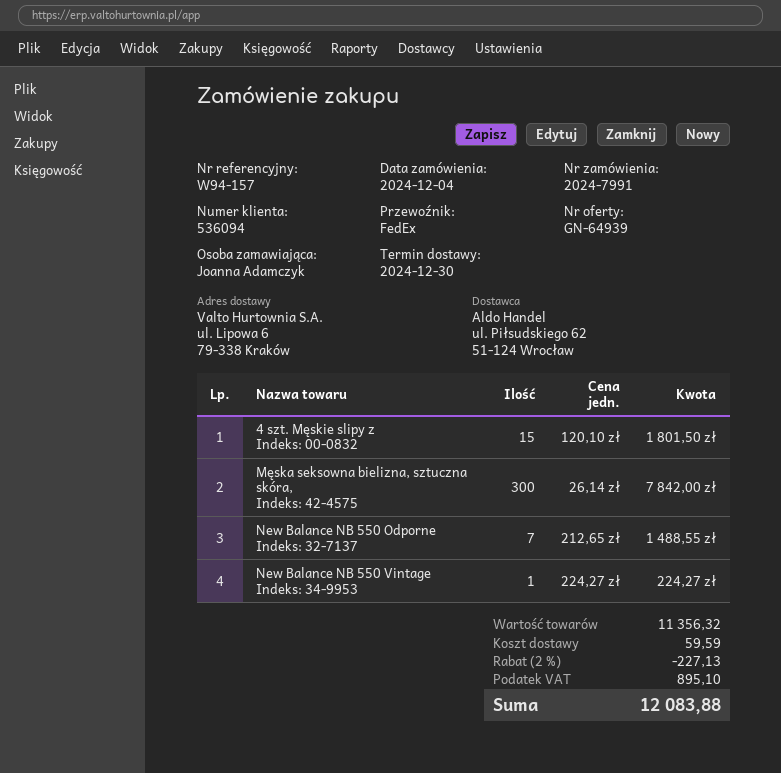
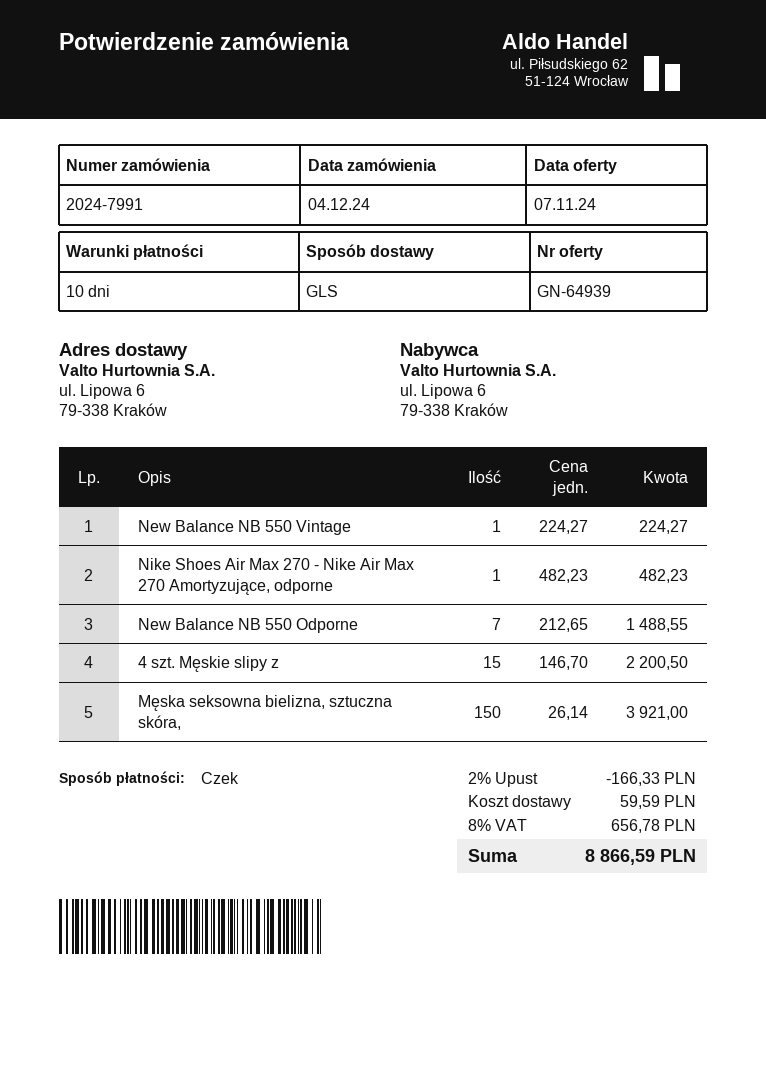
shipping method: FedEx -> GLS
4 szt. Męskie slipy z: 15 x 120.10 = 1801.50 -> 15 x 146.70 = 2200.50
Męska seksowna bielizna, sztuczna skóra,: 300 x 26.14 = 7842.00 -> 150 x 26.14 = 3921.00
Nike Shoes Air Max 270 - Nike Air Max 270 Amortyzujące, odporne: none -> 1 x 482.23 = 482.23
discount: 2% = 227.13 -> 2% = 166.33
tax: 895.10 -> 656.78
total: 12083.88 -> 8866.59

